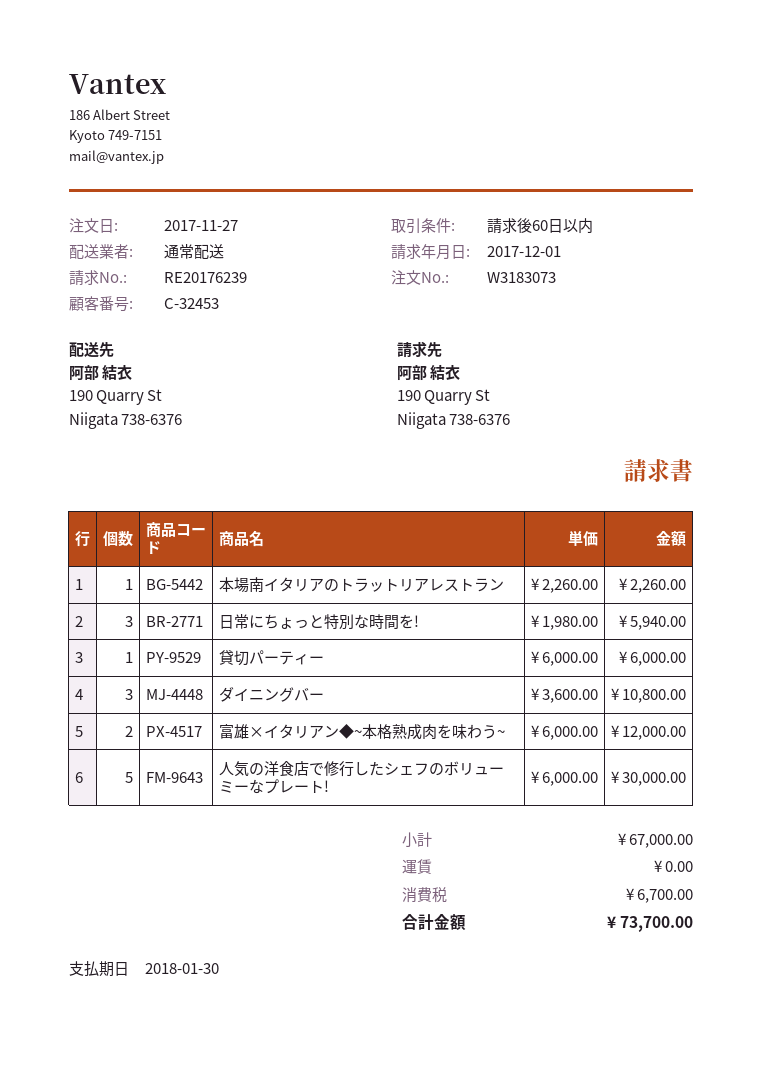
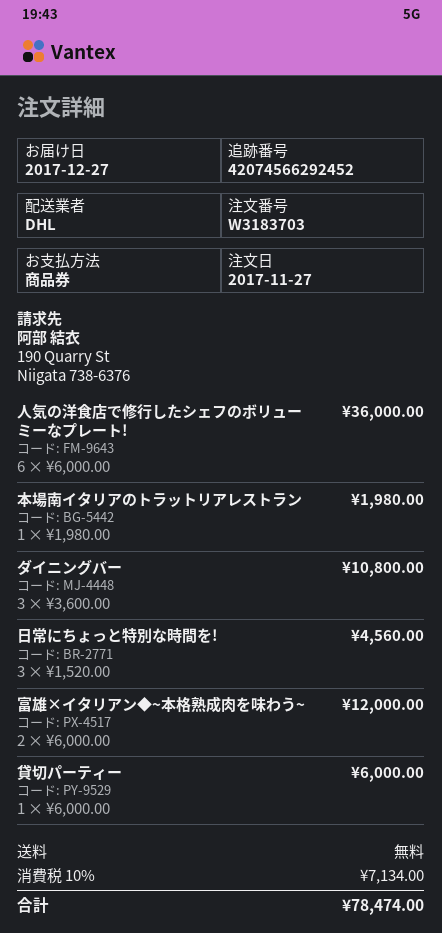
order number: W3183073 -> W3183703
shipping method: standard -> DHL
本場南イタリアのトラットリアレストラン: 1 x 2260.00 = 2260.00 -> 1 x 1980.00 = 1980.00
日常にちょっと特別な時間を!: 3 x 1980.00 = 5940.00 -> 3 x 1520.00 = 4560.00
人気の洋食店で修行したシェフのボリューミーなプレート!: 5 x 6000.00 = 30000.00 -> 6 x 6000.00 = 36000.00
tax: 6700.00 -> 7134.00
total: 73700.00 -> 78474.00

